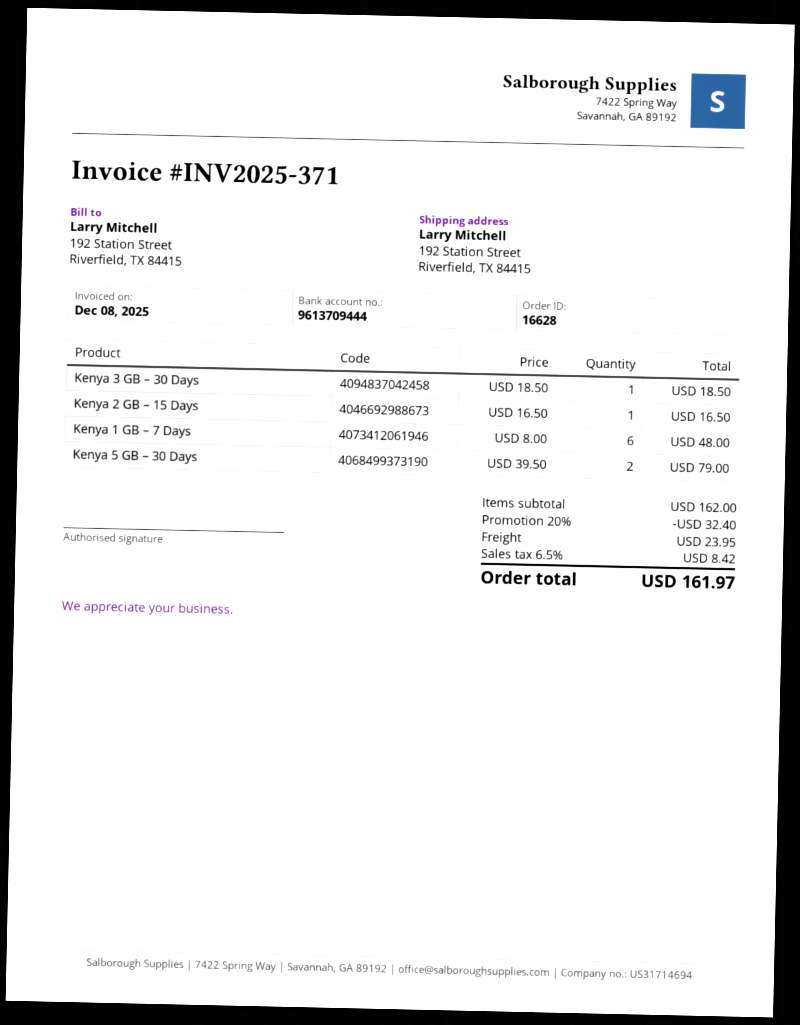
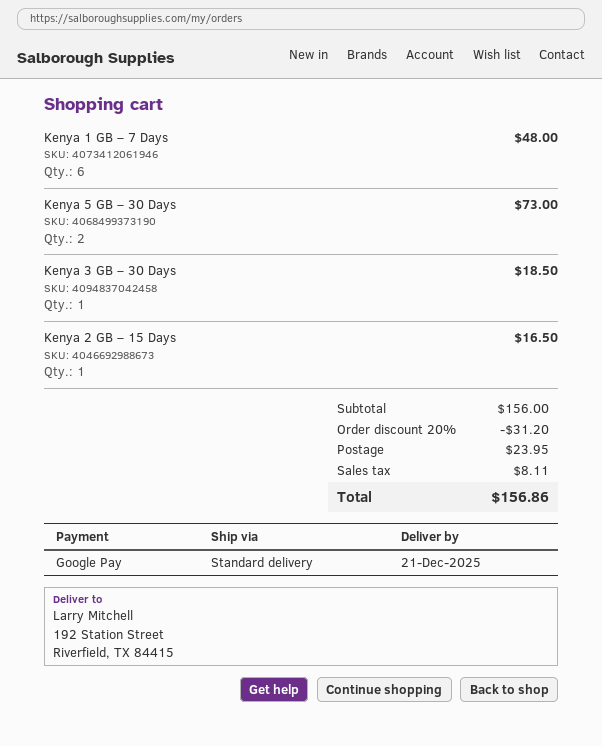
Kenya 5 GB – 30 Days: 2 for 79.00 -> 2 for 73.00
subtotal: 162.00 -> 156.00
discount: 20% = 32.40 -> 20% = 31.20
tax: 8.42 -> 8.11
total: 161.97 -> 156.86

